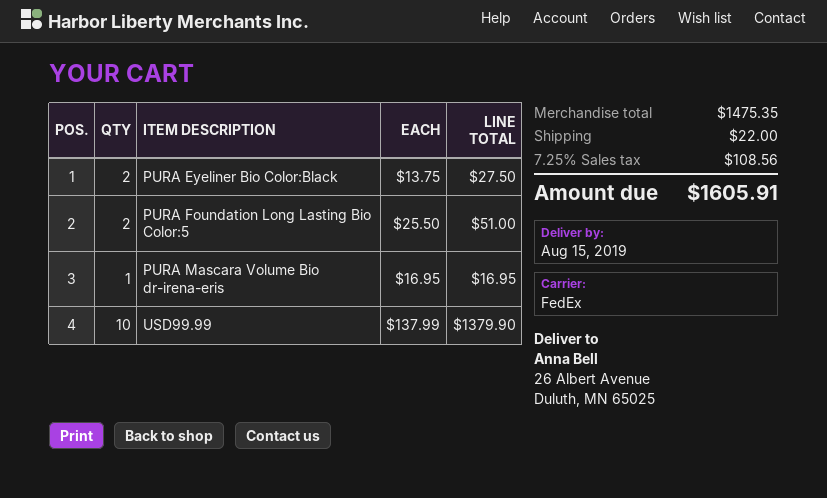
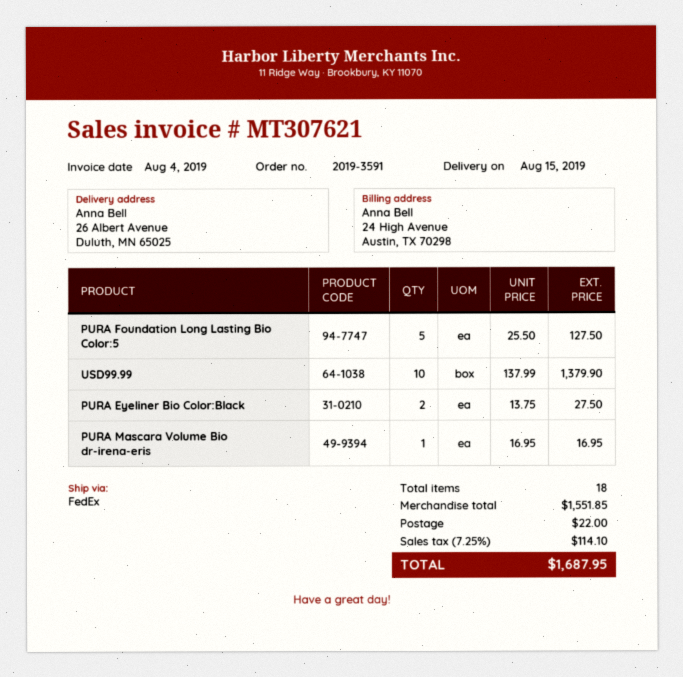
PURA Foundation Long Lasting Bio Color:5: 2 x 25.50 = 51.00 -> 5 x 25.50 = 127.50
subtotal: 1475.35 -> 1551.85
tax: 7.25% = 108.56 -> 7.25% = 114.10
total: 1605.91 -> 1687.95

